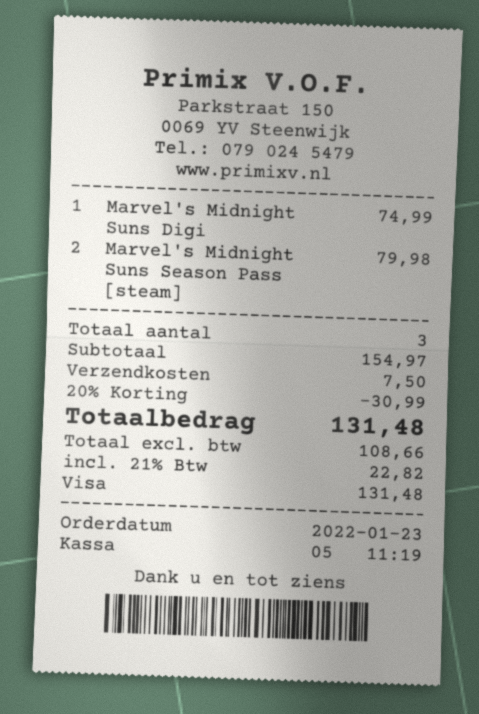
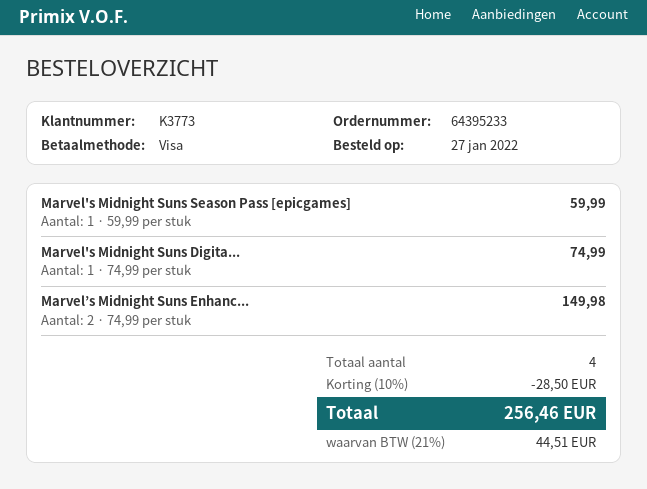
order date: 2022-01-23 -> 2022-01-27
Marvel's Midnight Suns Season Pass [steam]: 2 for 79.98 -> none
Marvel's Midnight Suns Season Pass [epicgames]: none -> 1 for 59.99
Marvel’s Midnight Suns Enhanc...: none -> 2 for 149.98
total quantity: 3 -> 4
discount: 20% = 30.99 -> 10% = 28.50
shipping: 7.50 -> none
tax: 21% = 22.82 -> 21% = 44.51
total: 131.48 -> 256.46

